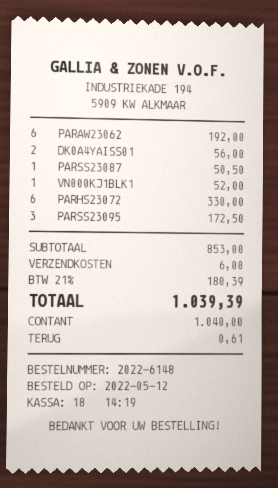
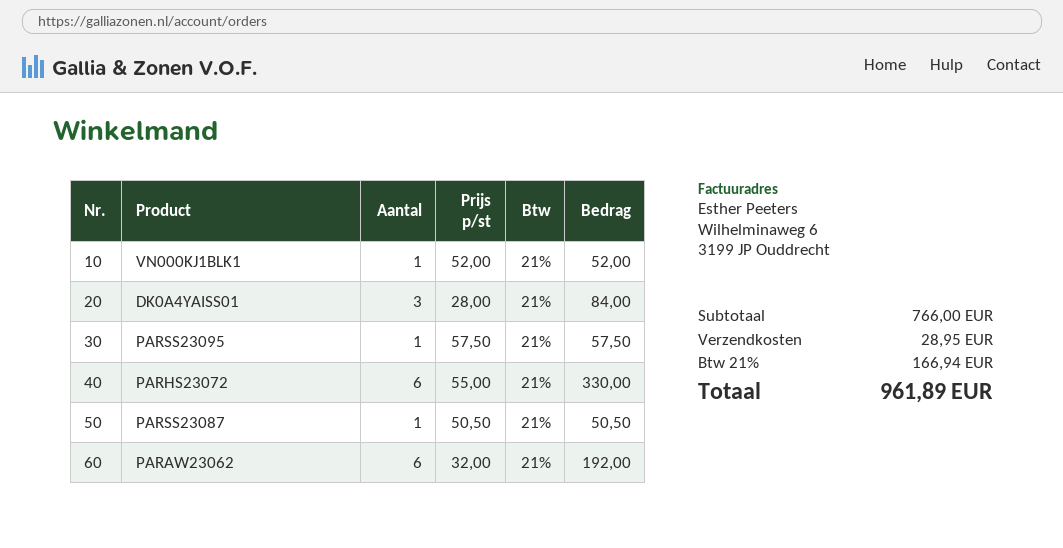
DK0A4YAISS01: 2 for 56.00 -> 3 for 84.00
PARSS23095: 3 for 172.50 -> 1 for 57.50
subtotal: 853.00 -> 766.00
shipping: 6.00 -> 28.95
tax: 21% = 180.39 -> 21% = 166.94
total: 1039.39 -> 961.89

